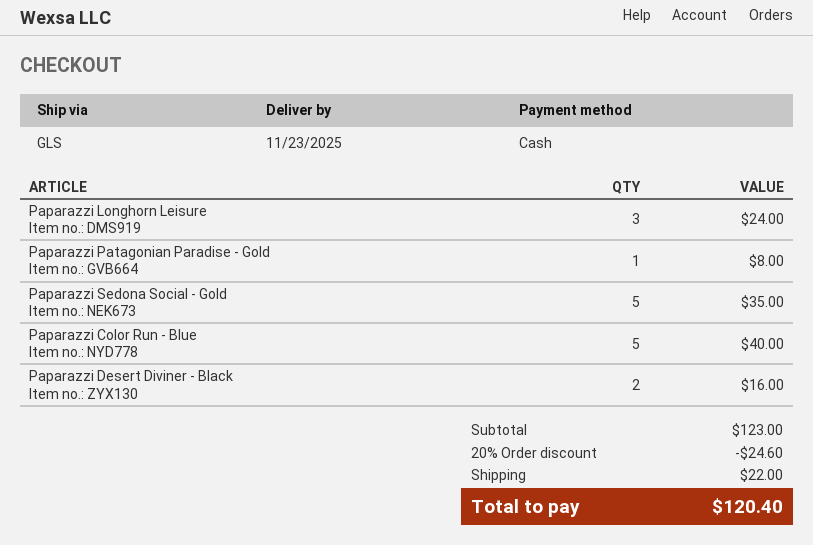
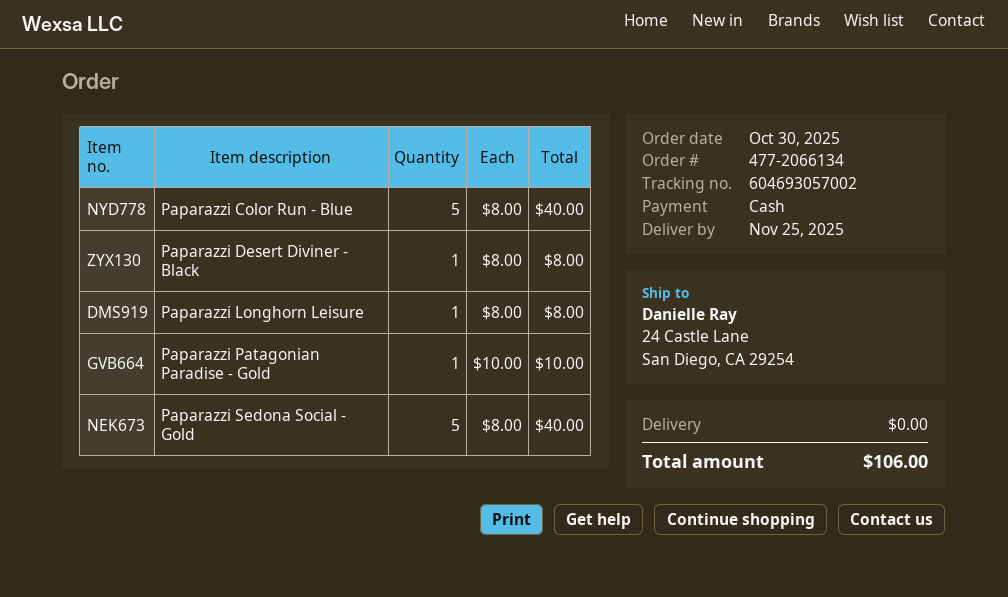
delivery date: 2025-11-23 -> 2025-11-25
Paparazzi Longhorn Leisure: 3 for 24.00 -> 1 for 8.00
Paparazzi Patagonian Paradise - Gold: 1 for 8.00 -> 1 for 10.00
Paparazzi Sedona Social - Gold: 5 for 35.00 -> 5 for 40.00
Paparazzi Desert Diviner - Black: 2 for 16.00 -> 1 for 8.00
discount: 20% = 24.60 -> none
shipping: 22.00 -> 0.00
total: 120.40 -> 106.00

